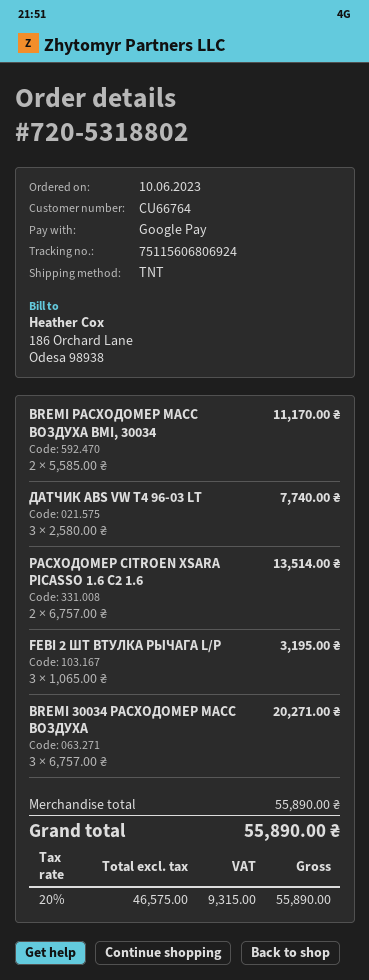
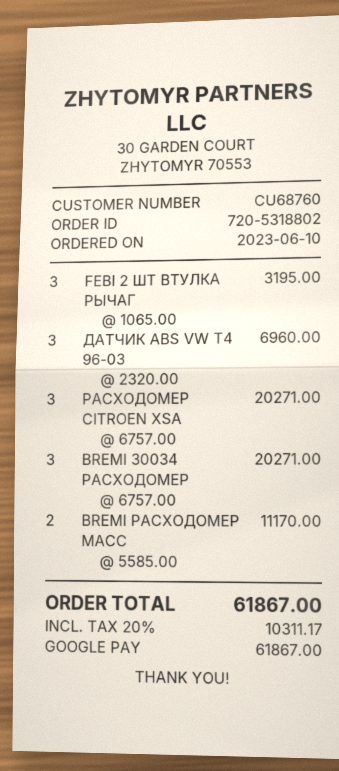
customer number: CU66764 -> CU68760
ДАТЧИК ABS VW T4 96-03 LT: 3 x 2580.00 = 7740.00 -> 3 x 2320.00 = 6960.00
РАСХОДОМЕР CITROEN XSARA PICASSO 1.6 C2 1.6: 2 x 6757.00 = 13514.00 -> 3 x 6757.00 = 20271.00
tax: 20% = 9315.00 -> 20% = 10311.17
total: 55890.00 -> 61867.00

